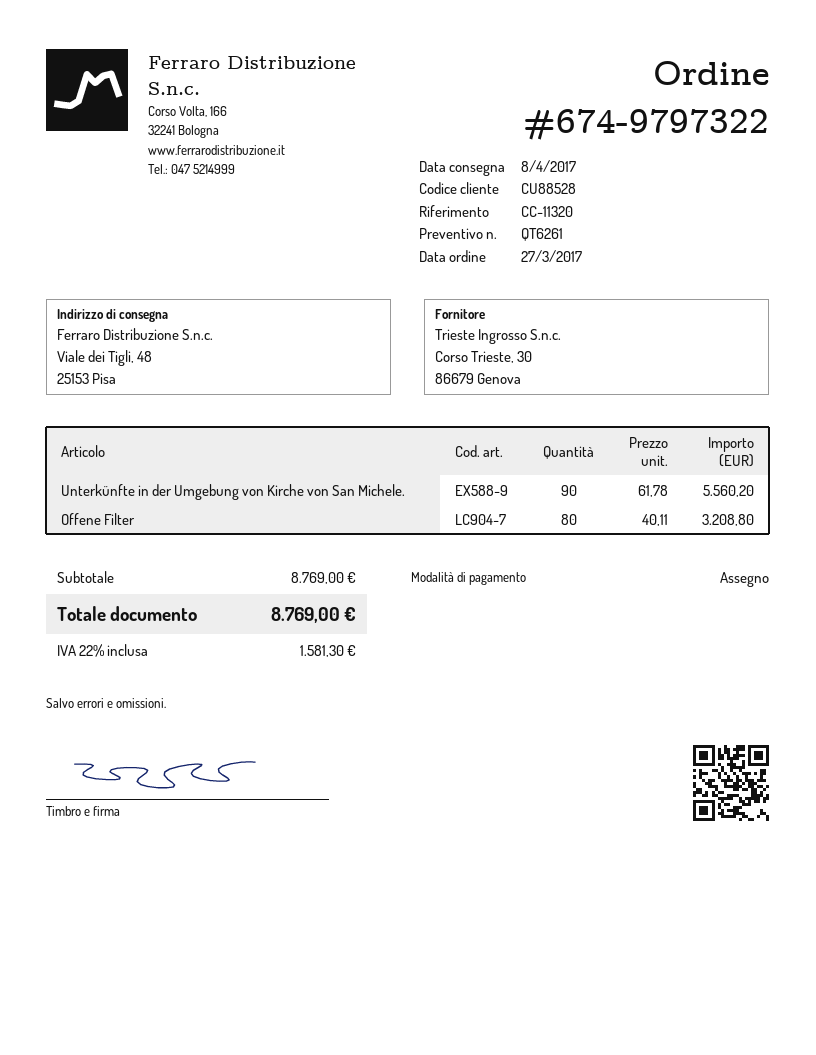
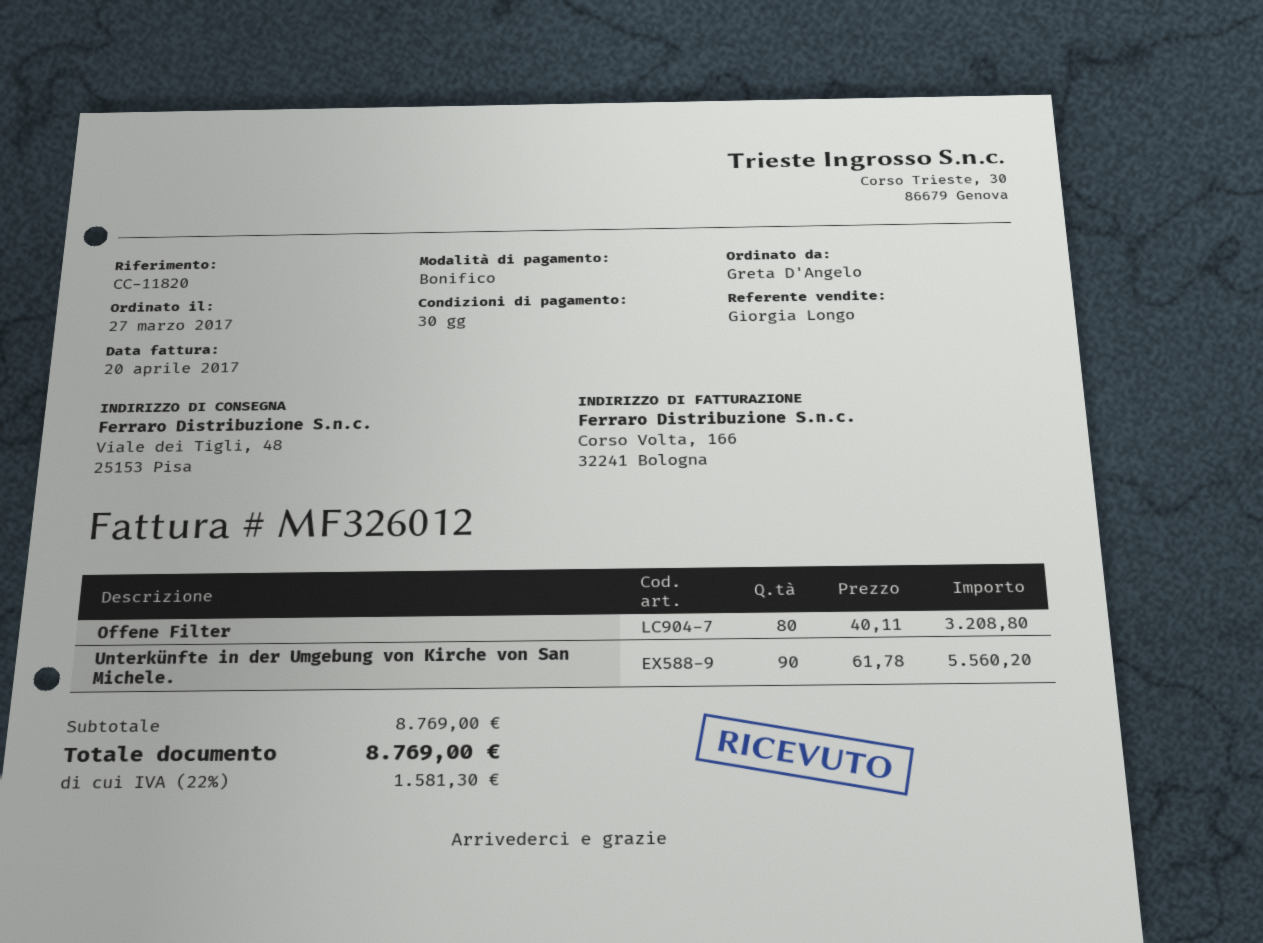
reference: CC-11320 -> CC-11820
payment method: cheque -> bank transfer

